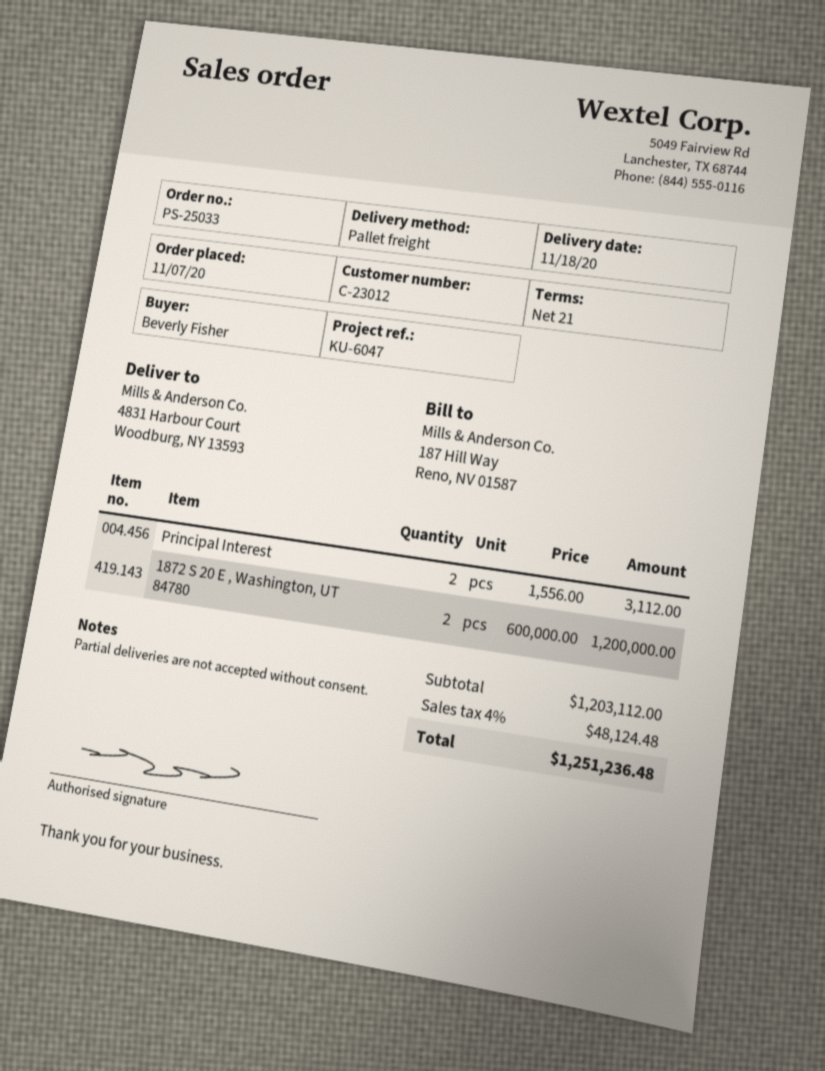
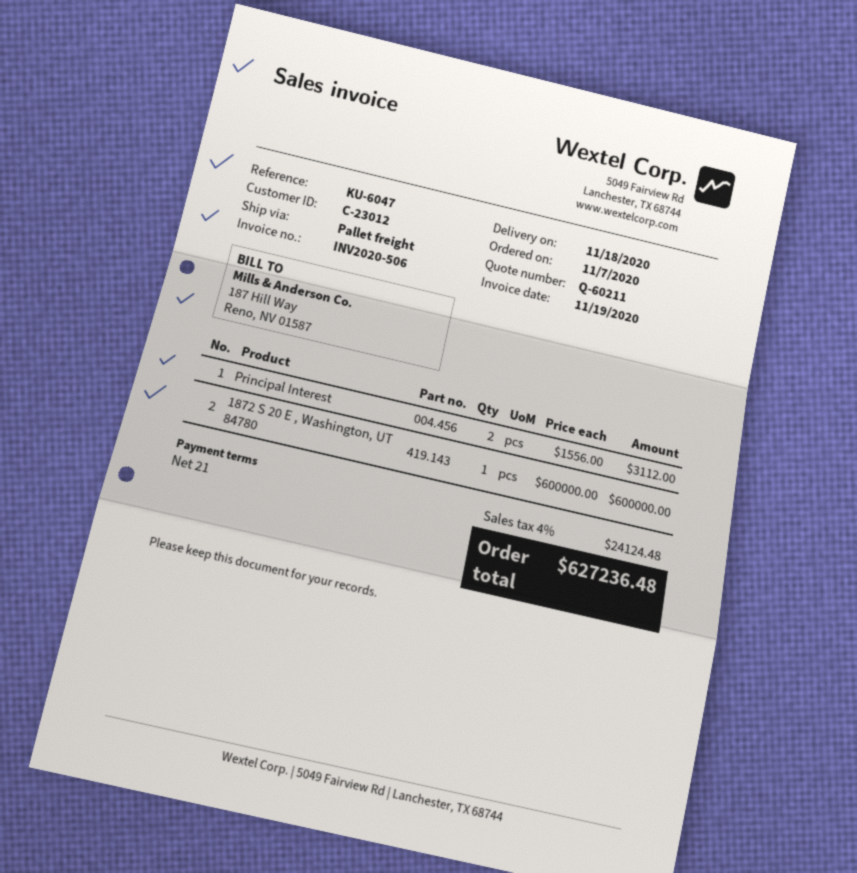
1872 S 20 E , Washington, UT 84780: 2 x 600000.00 = 1200000.00 -> 1 x 600000.00 = 600000.00
tax: 4% = 48124.48 -> 4% = 24124.48
total: 1251236.48 -> 627236.48

